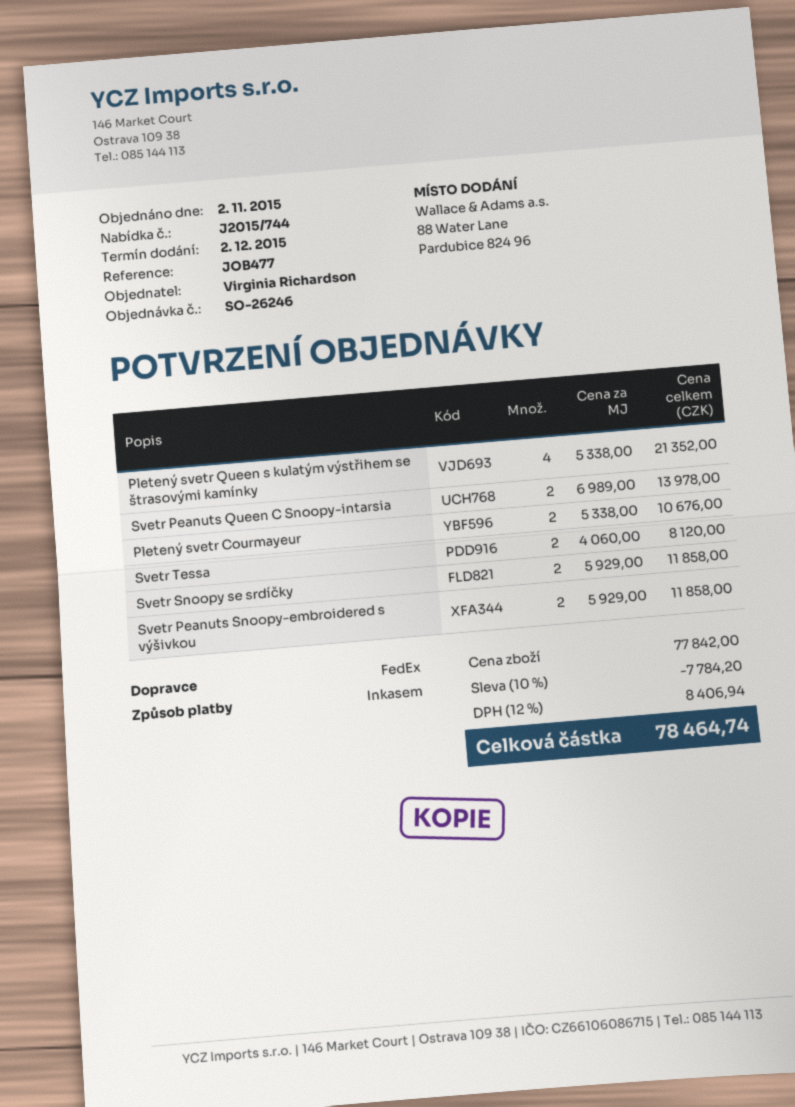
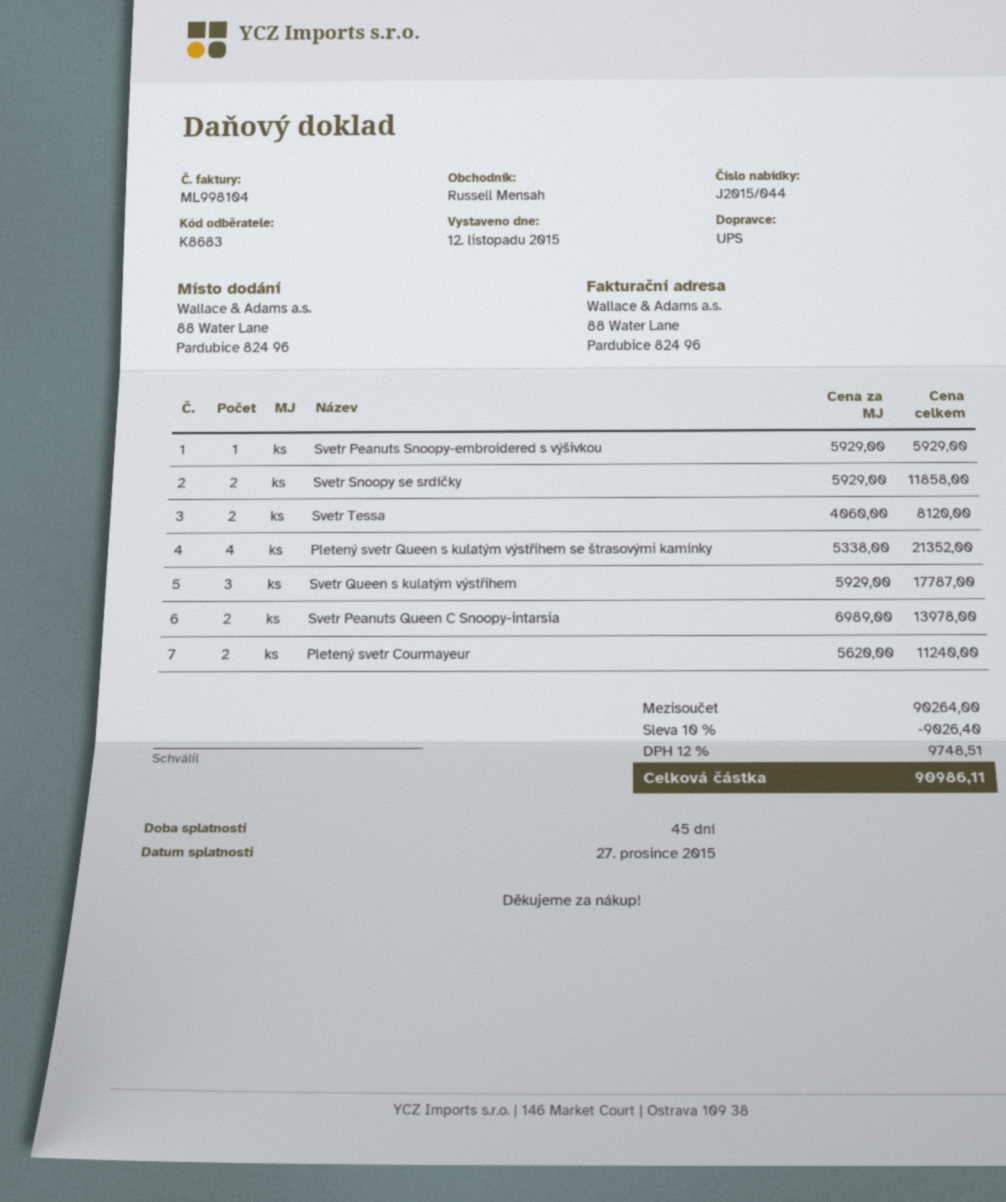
quote number: J2015/744 -> J2015/044
shipping method: FedEx -> UPS
Pletený svetr Courmayeur: 2 x 5338.00 = 10676.00 -> 2 x 5620.00 = 11240.00
Svetr Peanuts Snoopy-embroidered s výšivkou: 2 x 5929.00 = 11858.00 -> 1 x 5929.00 = 5929.00
Svetr Queen s kulatým výstřihem: none -> 3 x 5929.00 = 17787.00
subtotal: 77842.00 -> 90264.00
discount: 10% = 7784.20 -> 10% = 9026.40
tax: 12% = 8406.94 -> 12% = 9748.51
total: 78464.74 -> 90986.11

